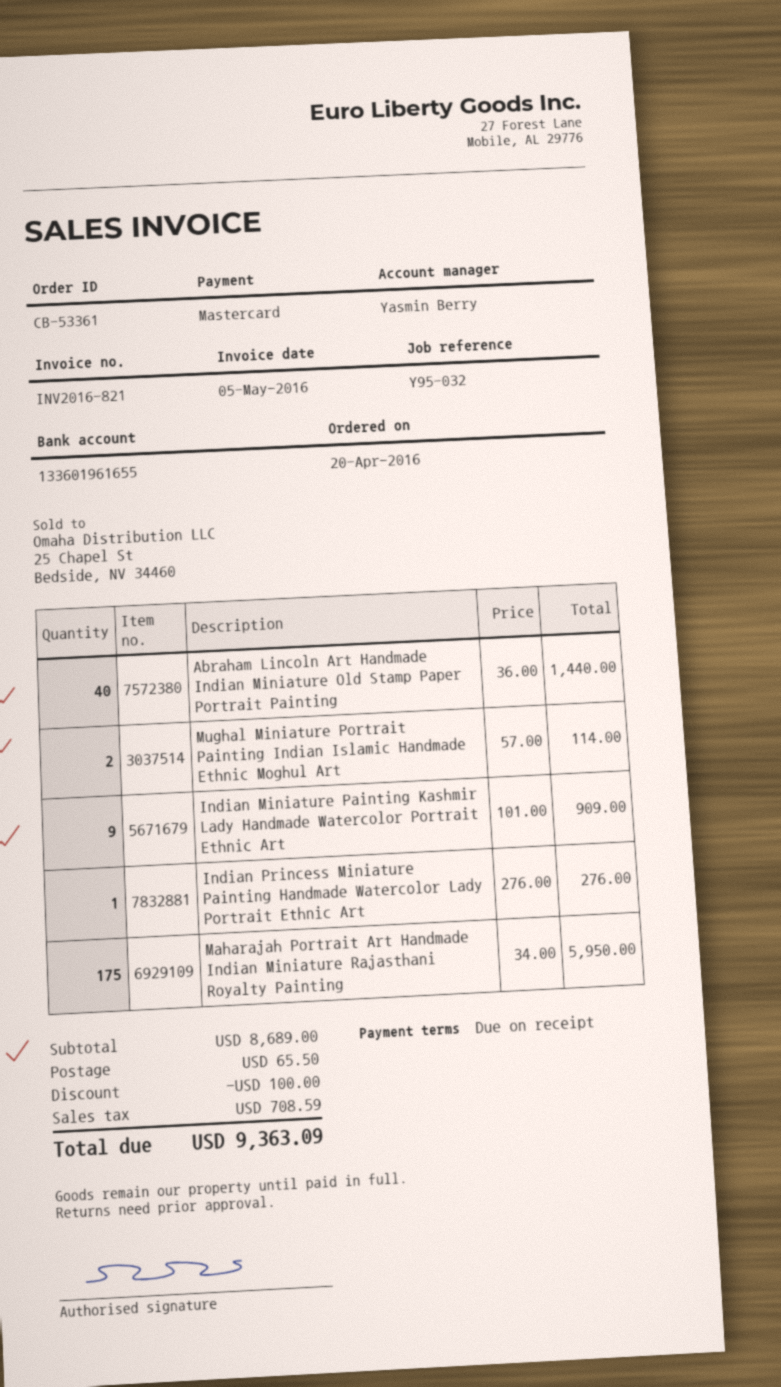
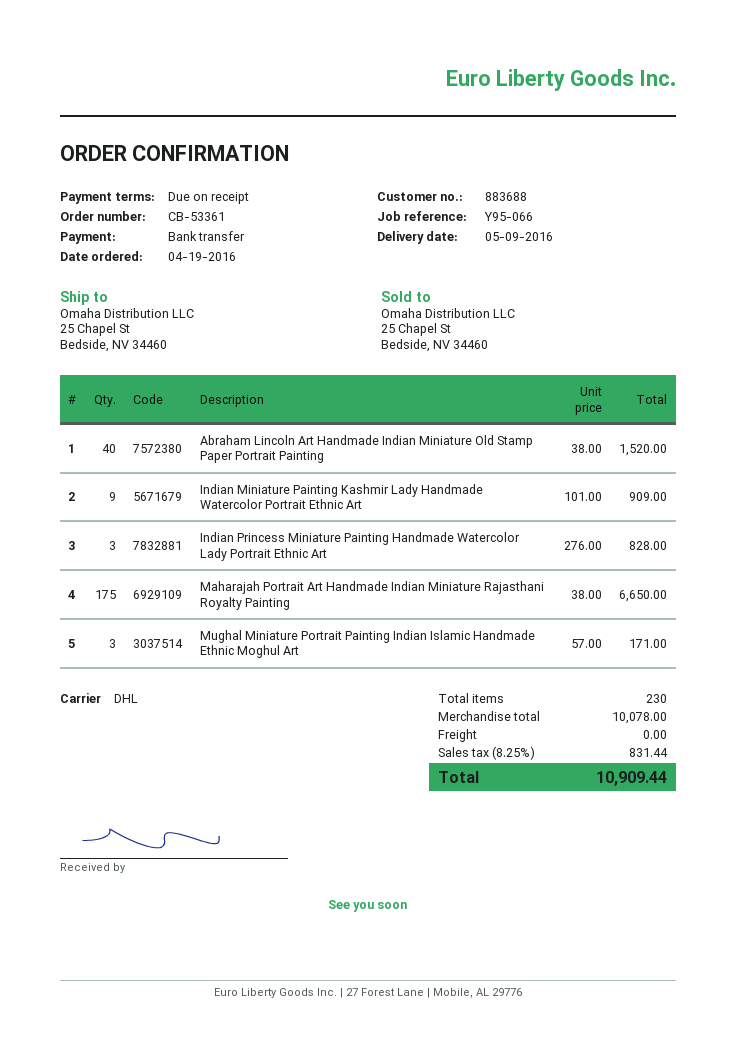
order date: 2016-04-20 -> 2016-04-19
reference: Y95-032 -> Y95-066
payment method: Mastercard -> bank transfer
Abraham Lincoln Art Handmade Indian Miniature Old Stamp Paper Portrait Painting: 40 x 36.00 = 1440.00 -> 40 x 38.00 = 1520.00
Mughal Miniature Portrait Painting Indian Islamic Handmade Ethnic Moghul Art: 2 x 57.00 = 114.00 -> 3 x 57.00 = 171.00
Indian Princess Miniature Painting Handmade Watercolor Lady Portrait Ethnic Art: 1 x 276.00 = 276.00 -> 3 x 276.00 = 828.00
Maharajah Portrait Art Handmade Indian Miniature Rajasthani Royalty Painting: 175 x 34.00 = 5950.00 -> 175 x 38.00 = 6650.00
subtotal: 8689.00 -> 10078.00
discount: 100.00 -> none
shipping: 65.50 -> 0.00
tax: 708.59 -> 831.44
total: 9363.09 -> 10909.44

